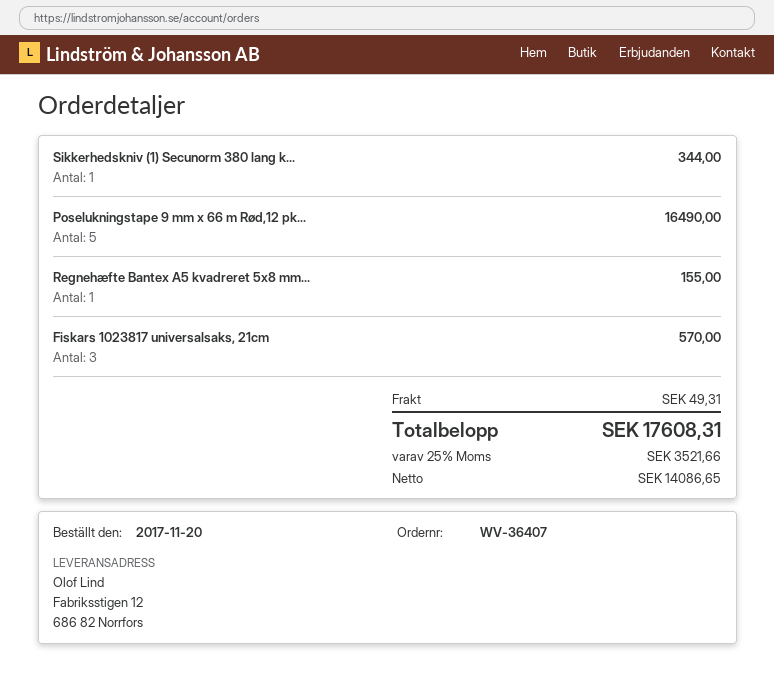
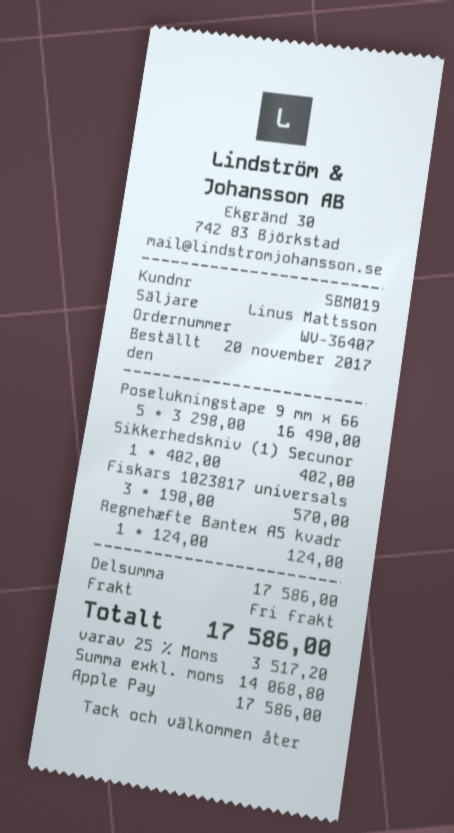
Sikkerhedskniv (1) Secunorm 380 lang k...: 1 for 344.00 -> 1 for 402.00
Regnehæfte Bantex A5 kvadreret 5x8 mm...: 1 for 155.00 -> 1 for 124.00
shipping: 49.31 -> 0.00
net: 14086.65 -> 14068.80
tax: 25% = 3521.66 -> 25% = 3517.20
total: 17608.31 -> 17586.00

